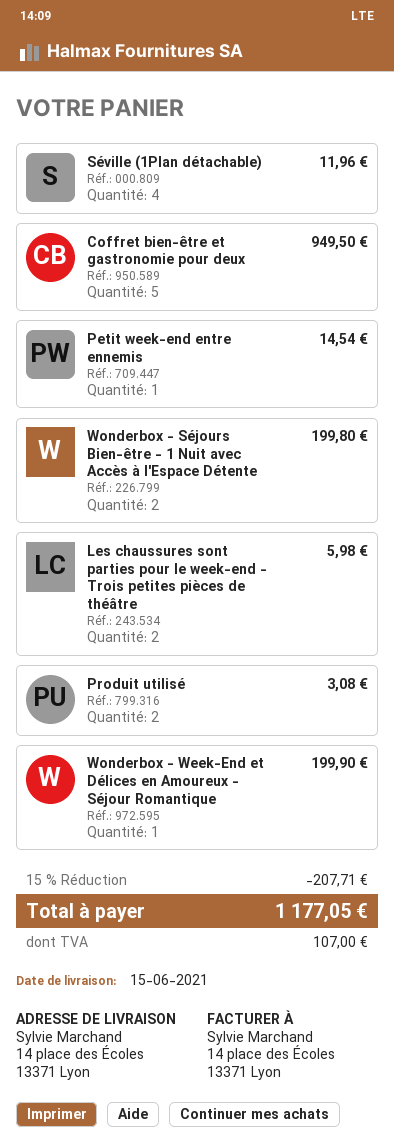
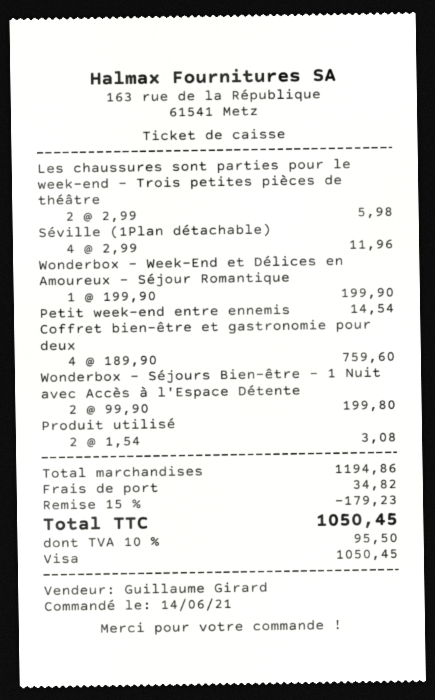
Coffret bien-être et gastronomie pour deux: 5 for 949.50 -> 4 for 759.60
discount: 15% = 207.71 -> 15% = 179.23
shipping: none -> 34.82
tax: 107.00 -> 95.50
total: 1177.05 -> 1050.45

